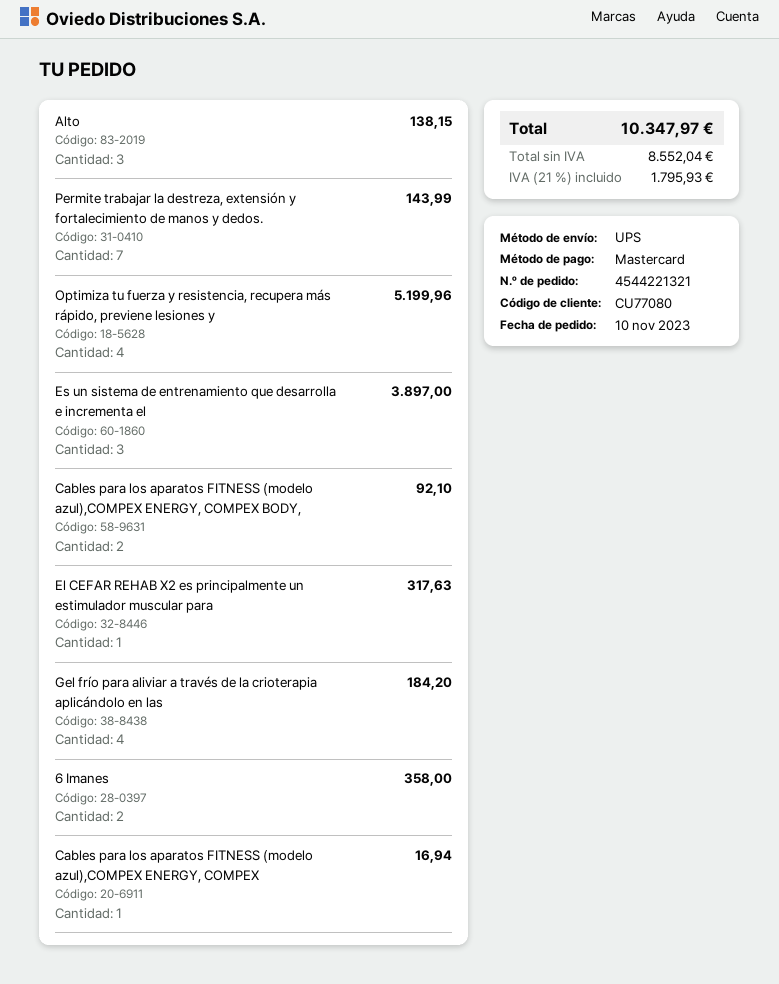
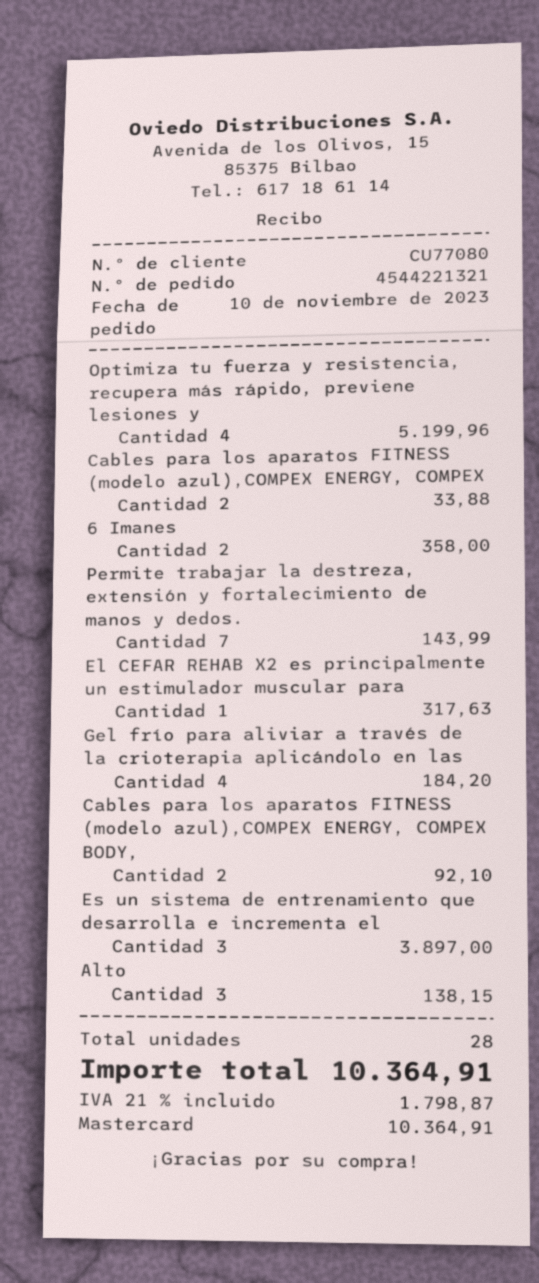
Cables para los aparatos FITNESS (modelo azul),COMPEX ENERGY, COMPEX: 1 for 16.94 -> 2 for 33.88
tax: 21% = 1795.93 -> 21% = 1798.87
total: 10347.97 -> 10364.91

